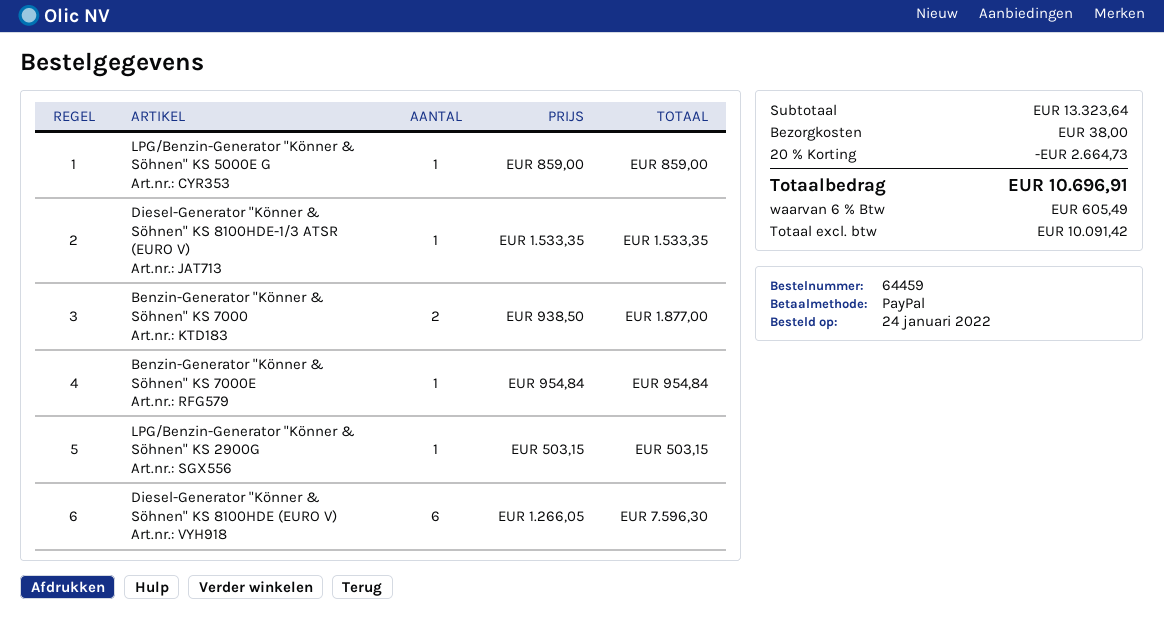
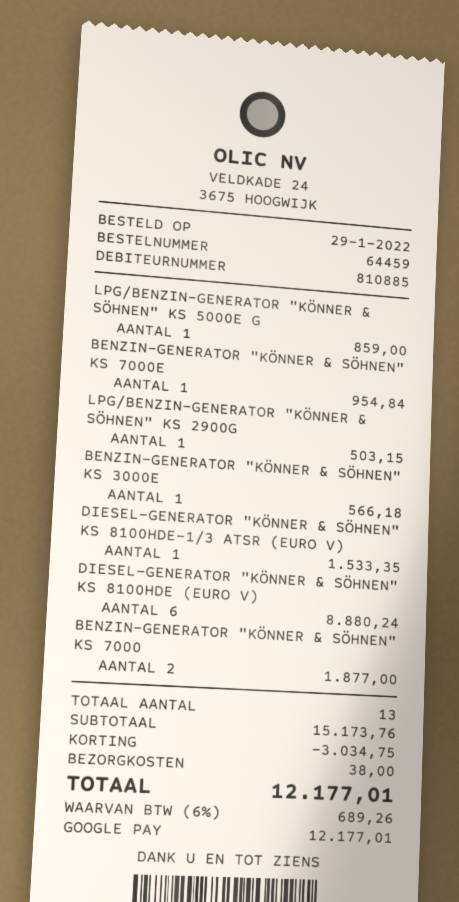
order date: 2022-01-24 -> 2022-01-29
payment method: PayPal -> Google Pay
Diesel-Generator "Könner & Söhnen" KS 8100HDE (EURO V): 6 for 7596.30 -> 6 for 8880.24
BENZIN-GENERATOR "KÖNNER & SÖHNEN" KS 3000E: none -> 1 for 566.18
subtotal: 13323.64 -> 15173.76
discount: 2664.73 -> 3034.75
tax: 6% = 605.49 -> 6% = 689.26
total: 10696.91 -> 12177.01

